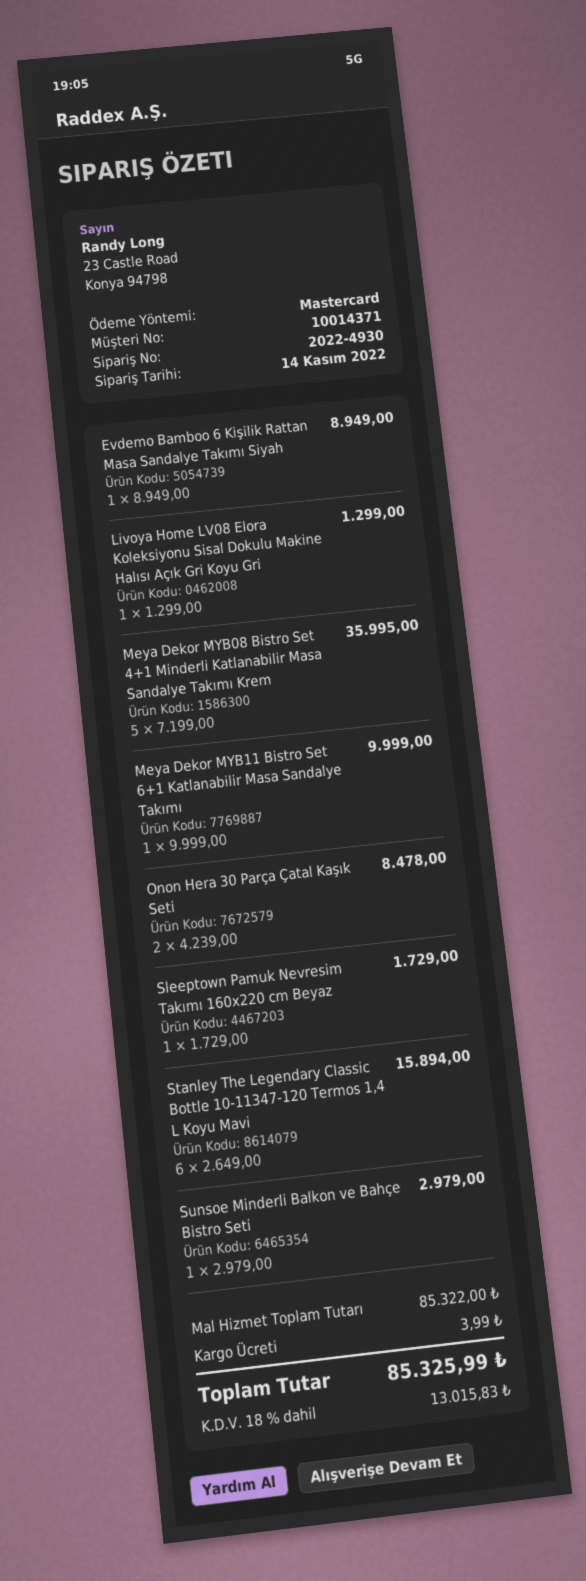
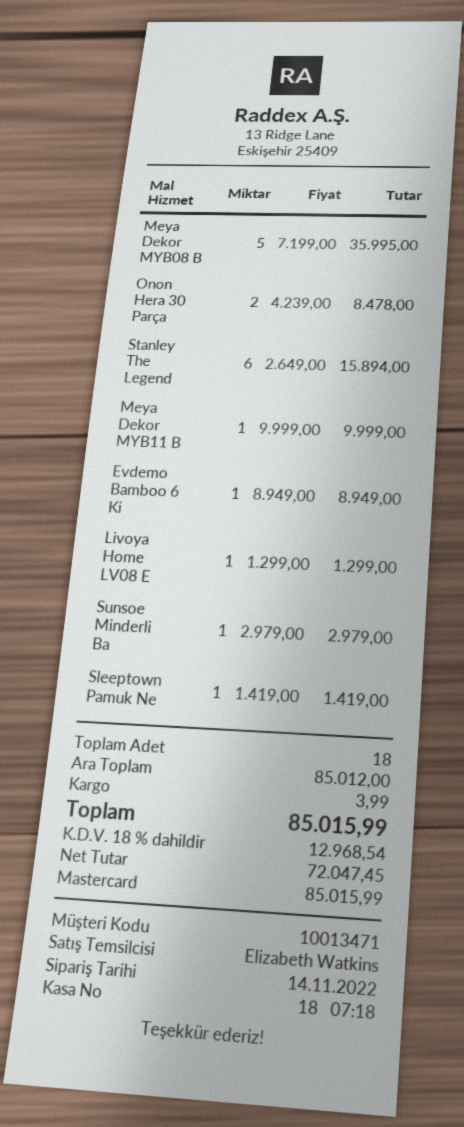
customer number: 10014371 -> 10013471
Sleeptown Pamuk Nevresim Takımı 160x220 cm Beyaz: 1 x 1729.00 = 1729.00 -> 1 x 1419.00 = 1419.00
subtotal: 85322.00 -> 85012.00
tax: 18% = 13015.83 -> 18% = 12968.54
total: 85325.99 -> 85015.99

